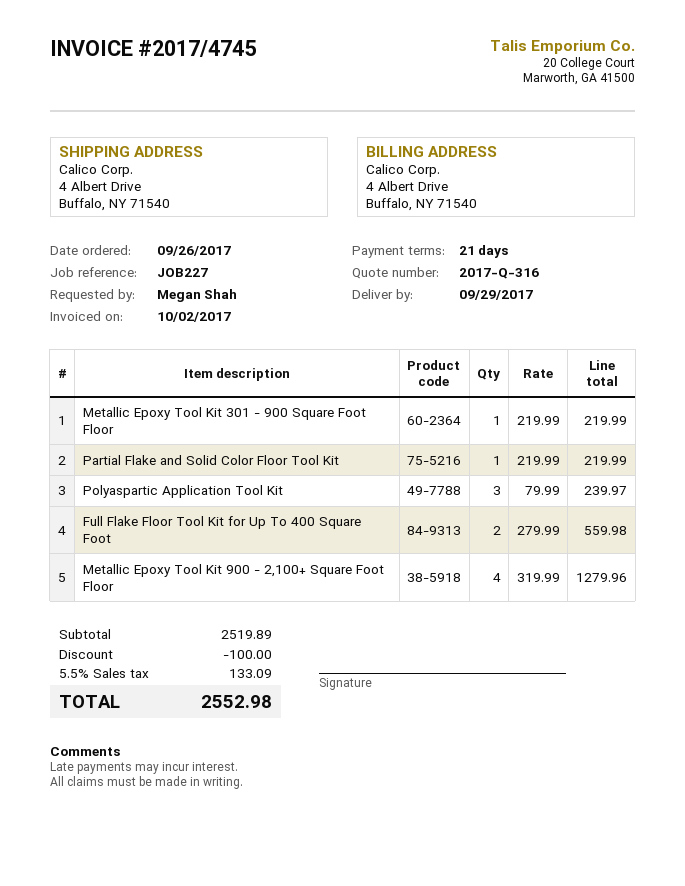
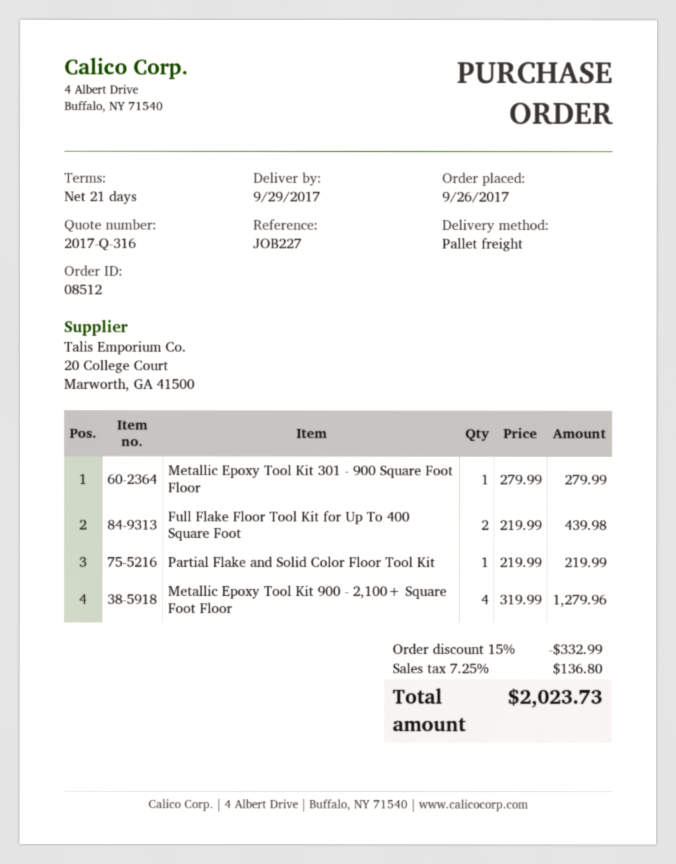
Metallic Epoxy Tool Kit 301 - 900 Square Foot Floor: 1 x 219.99 = 219.99 -> 1 x 279.99 = 279.99
Polyaspartic Application Tool Kit: 3 x 79.99 = 239.97 -> none
Full Flake Floor Tool Kit for Up To 400 Square Foot: 2 x 279.99 = 559.98 -> 2 x 219.99 = 439.98
discount: 100.00 -> 332.99
tax: 5.5% = 133.09 -> 7.25% = 136.80
total: 2552.98 -> 2023.73

